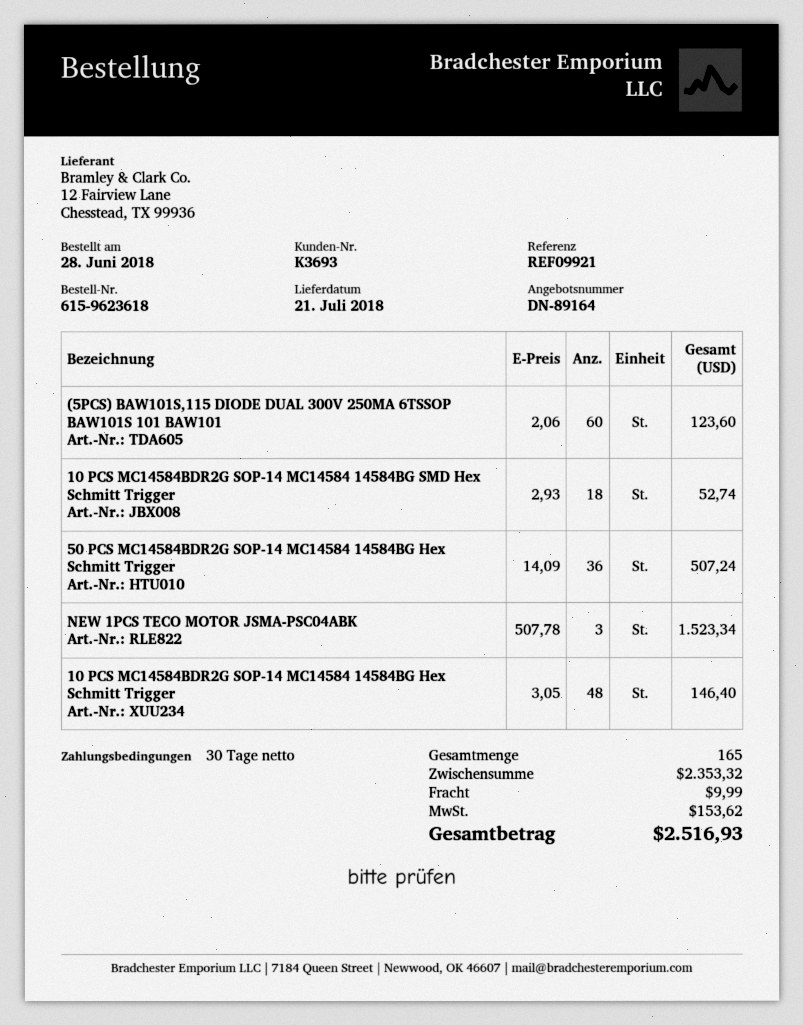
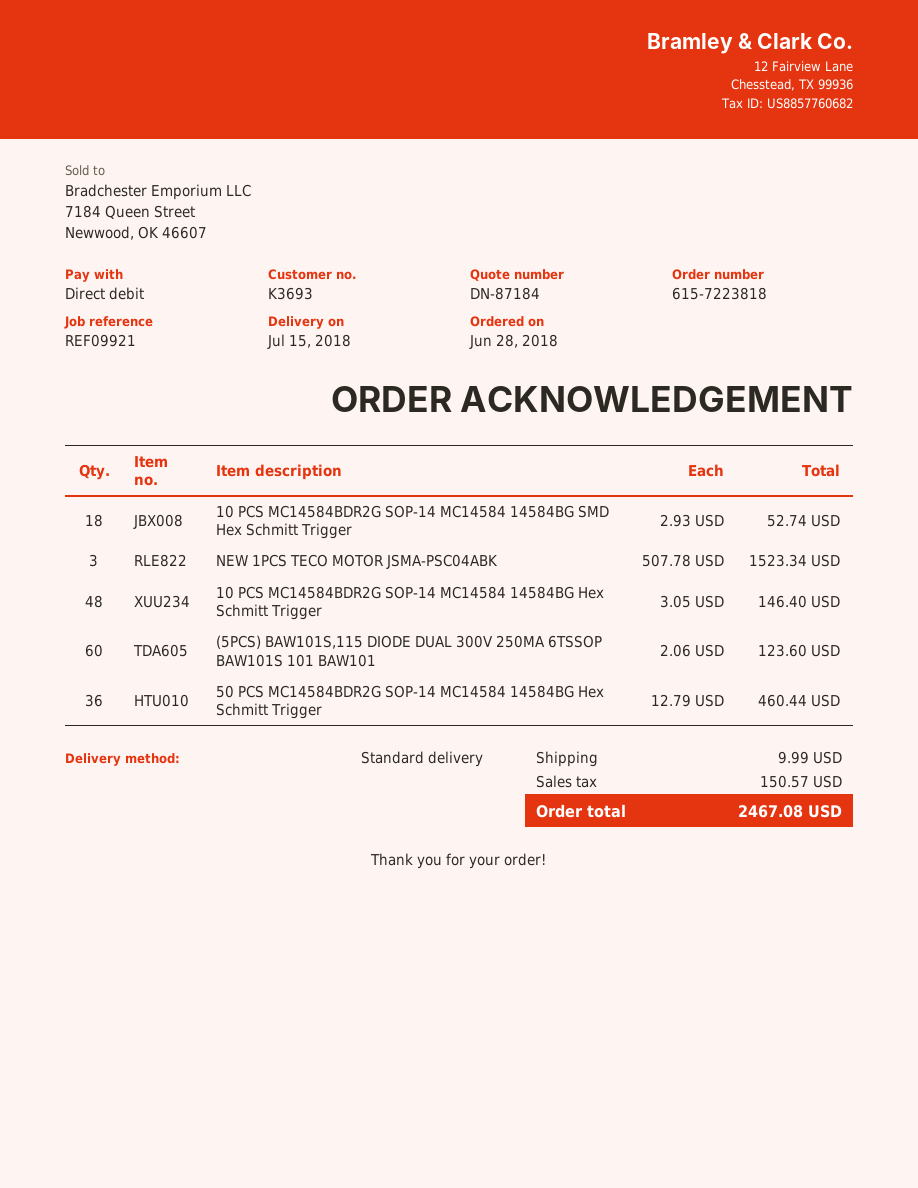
quote number: DN-89164 -> DN-87184
order number: 615-9623618 -> 615-7223818
delivery date: 2018-07-21 -> 2018-07-15
50 PCS MC14584BDR2G SOP-14 MC14584 14584BG Hex Schmitt Trigger: 36 x 14.09 = 507.24 -> 36 x 12.79 = 460.44
tax: 153.62 -> 150.57
total: 2516.93 -> 2467.08

